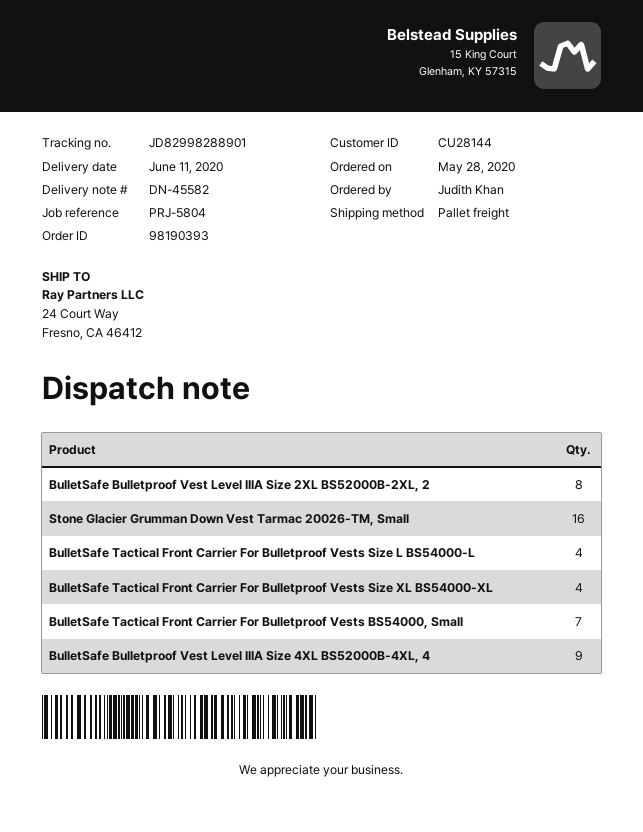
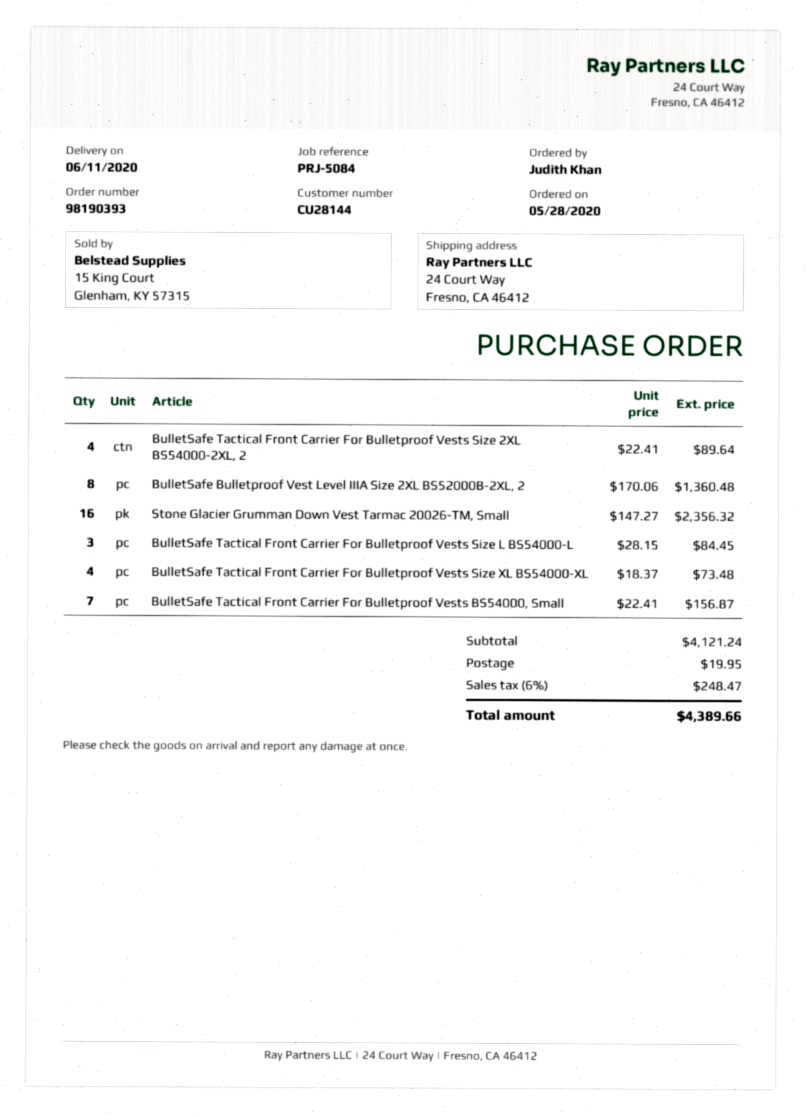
reference: PRJ-5804 -> PRJ-5084
BulletSafe Tactical Front Carrier For Bulletproof Vests Size L BS54000-L: 4 -> 3
BulletSafe Bulletproof Vest Level IIIA Size 4XL BS52000B-4XL, 4: 9 -> none
BulletSafe Tactical Front Carrier For Bulletproof Vests Size 2XL BS54000-2XL, 2: none -> 4

